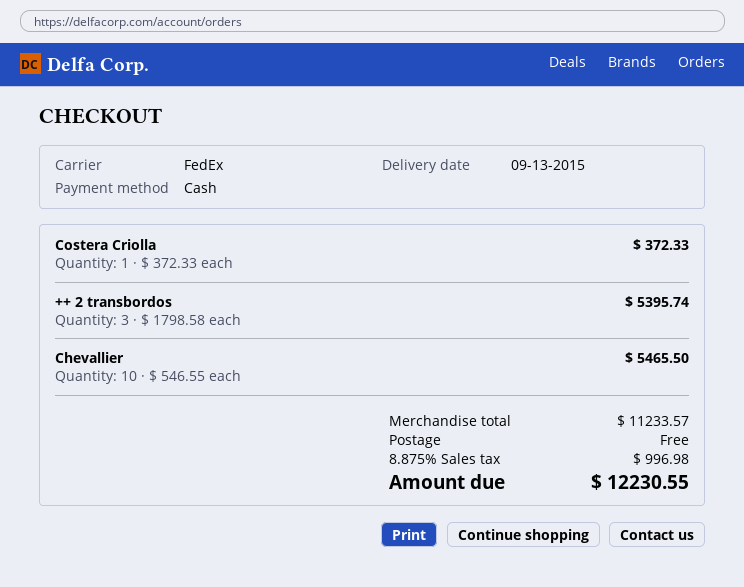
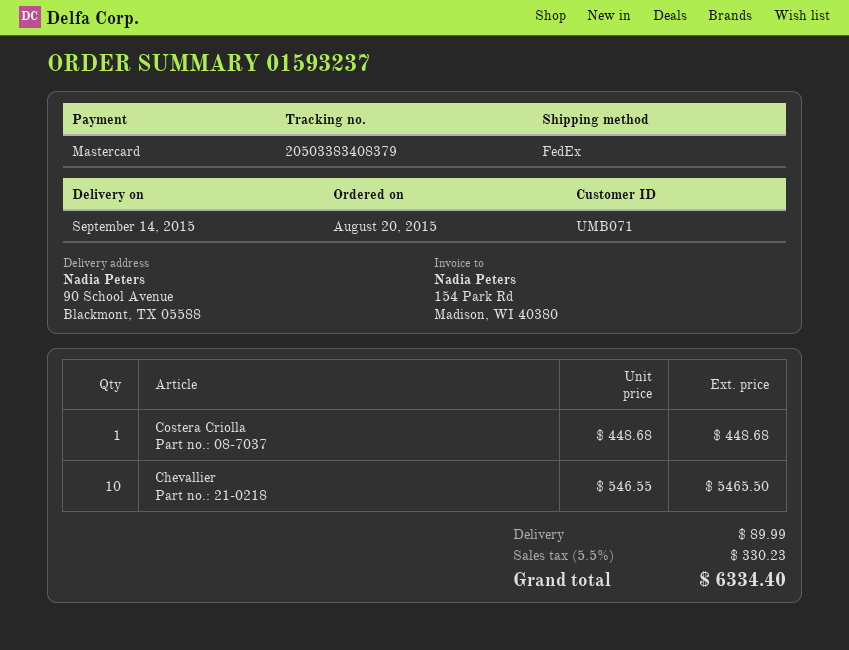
delivery date: 2015-09-13 -> 2015-09-14
payment method: cash -> Mastercard
Costera Criolla: 1 x 372.33 = 372.33 -> 1 x 448.68 = 448.68
++ 2 transbordos: 3 x 1798.58 = 5395.74 -> none
shipping: 0.00 -> 89.99
tax: 8.875% = 996.98 -> 5.5% = 330.23
total: 12230.55 -> 6334.40

